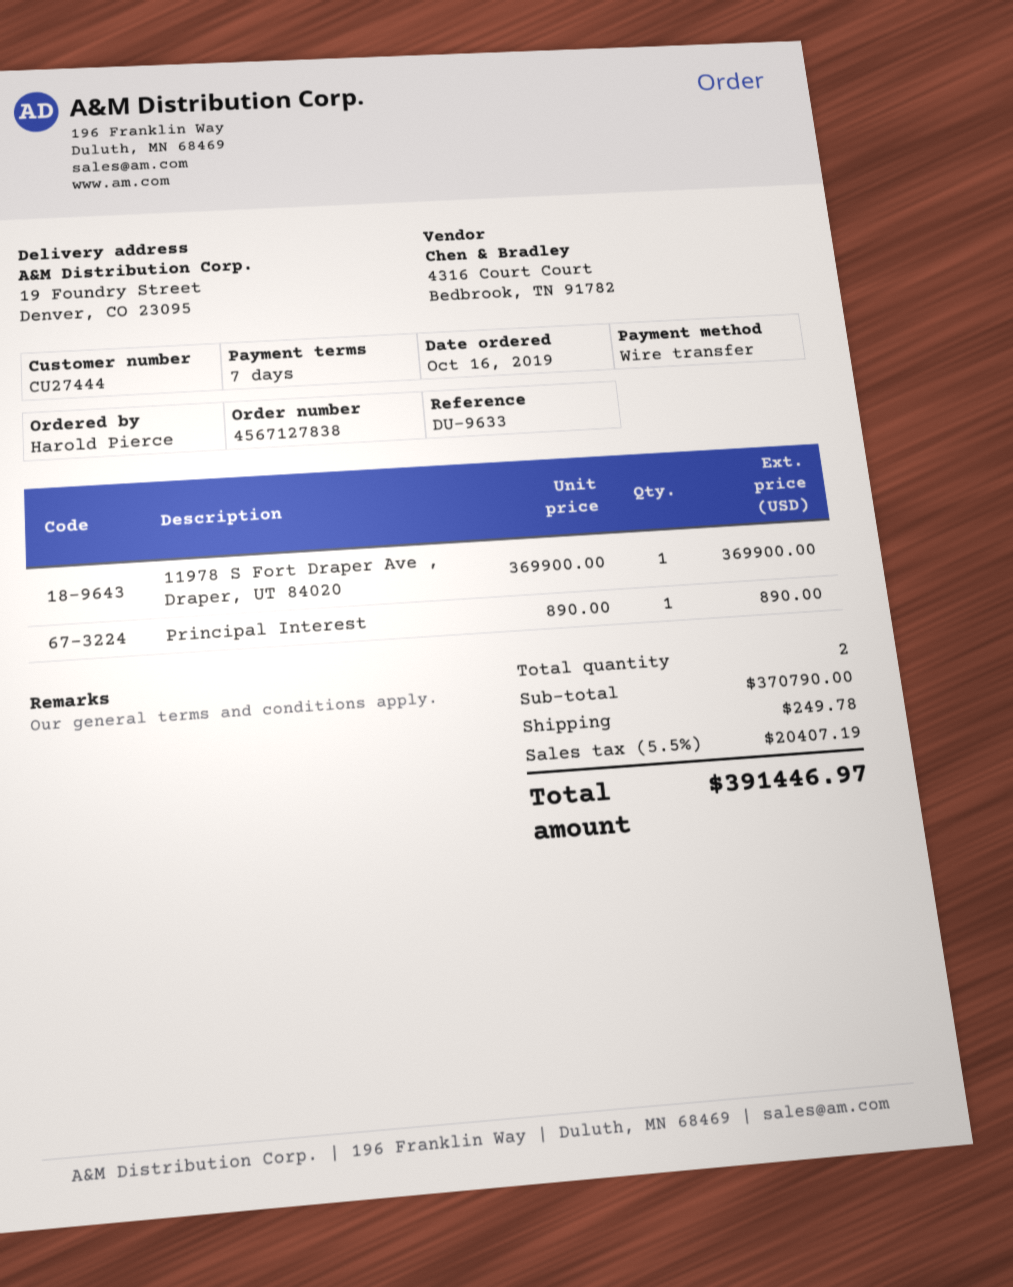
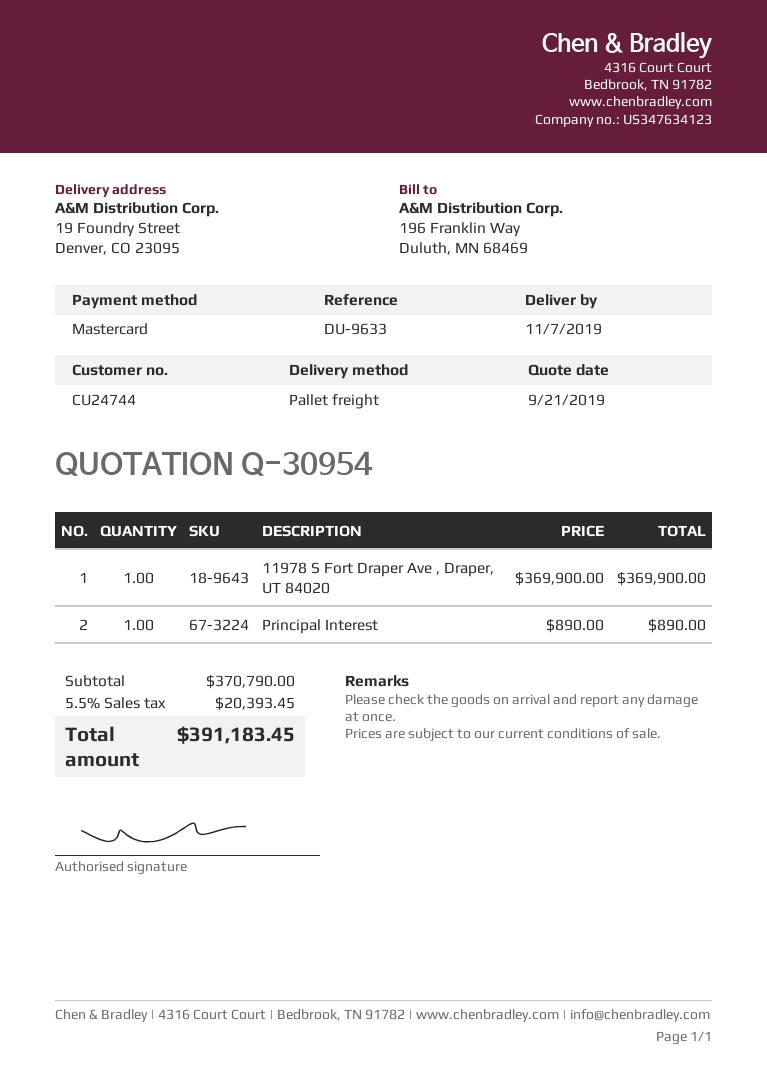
customer number: CU27444 -> CU24744
payment method: bank transfer -> Mastercard
shipping: 249.78 -> none
tax: 5.5% = 20407.19 -> 5.5% = 20393.45
total: 391446.97 -> 391183.45

